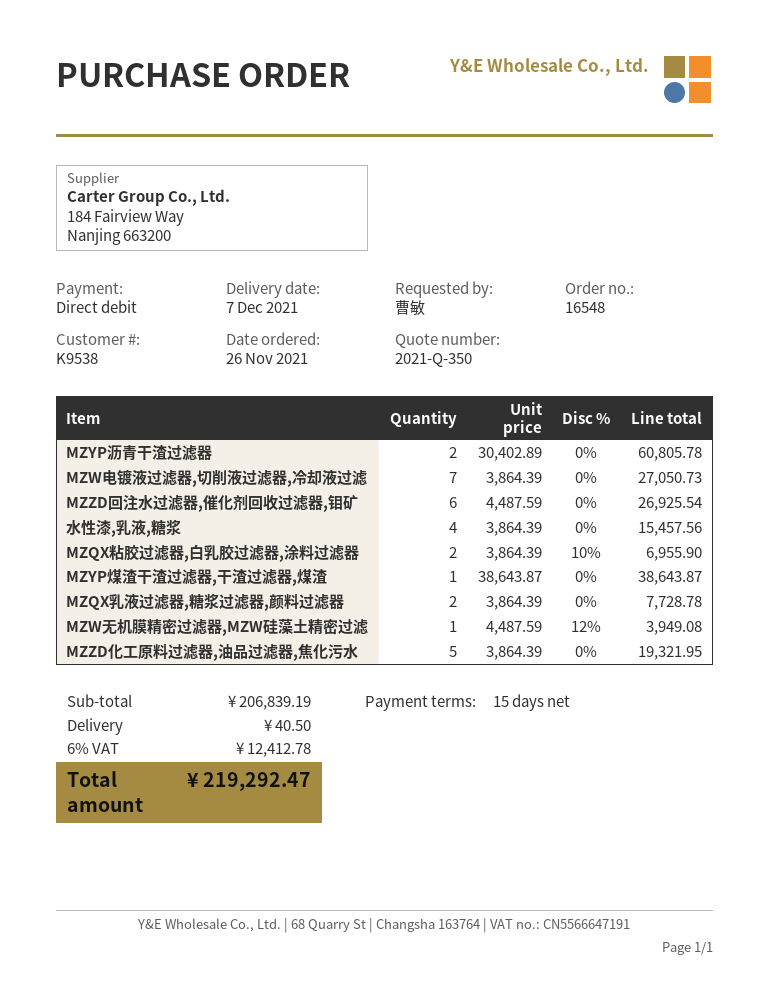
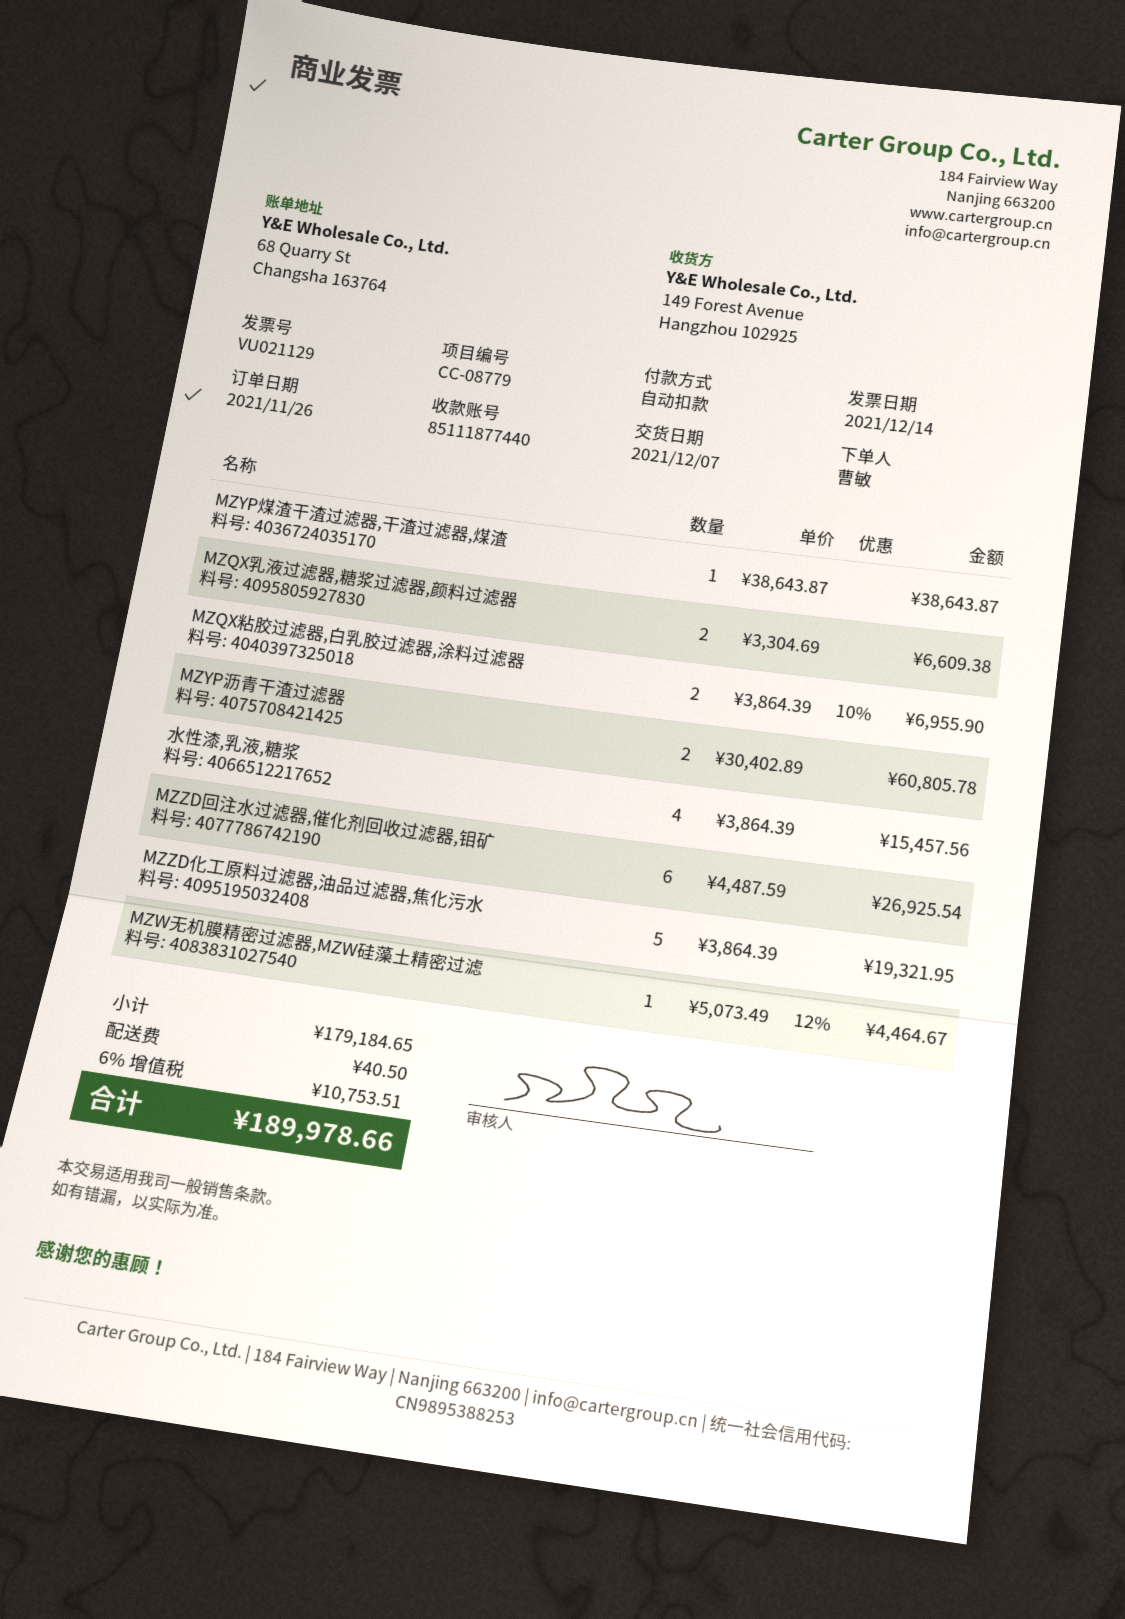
MZW电镀液过滤器,切削液过滤器,冷却液过滤: 7 x 3864.39 = 27050.73 -> none
MZQX乳液过滤器,糖浆过滤器,颜料过滤器: 2 x 3864.39 = 7728.78 -> 2 x 3304.69 = 6609.38
MZW无机膜精密过滤器,MZW硅藻土精密过滤: 1 x 4487.59 - 12% = 3949.08 -> 1 x 5073.49 - 12% = 4464.67
subtotal: 206839.19 -> 179184.65
tax: 6% = 12412.78 -> 6% = 10753.51
total: 219292.47 -> 189978.66

